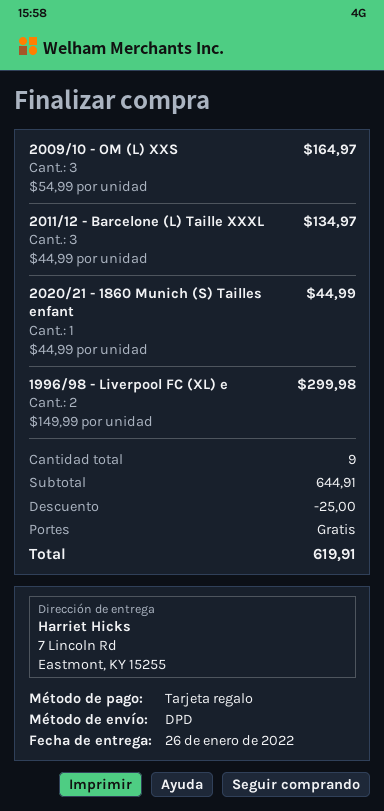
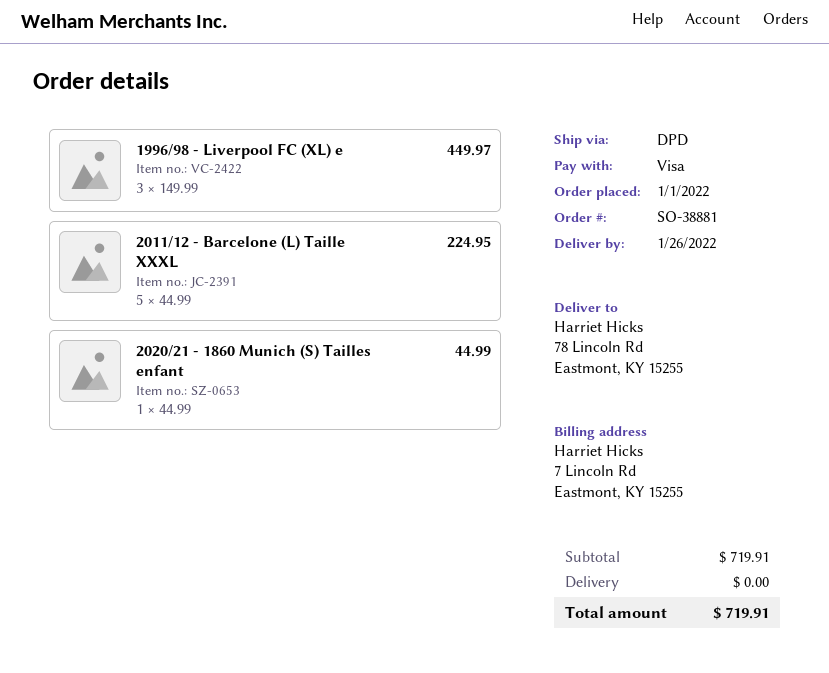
payment method: gift card -> Visa
ship to: 7 Lincoln Rd, Eastmont, KY 15255 -> 78 Lincoln Rd, Eastmont, KY 15255
2009/10 - OM (L) XXS: 3 x 54.99 = 164.97 -> none
2011/12 - Barcelone (L) Taille XXXL: 3 x 44.99 = 134.97 -> 5 x 44.99 = 224.95
1996/98 - Liverpool FC (XL) e: 2 x 149.99 = 299.98 -> 3 x 149.99 = 449.97
subtotal: 644.91 -> 719.91
discount: 25.00 -> none
total: 619.91 -> 719.91

